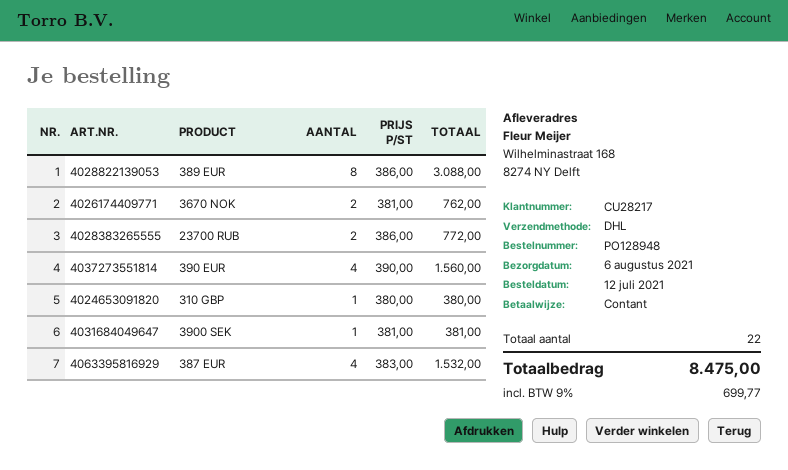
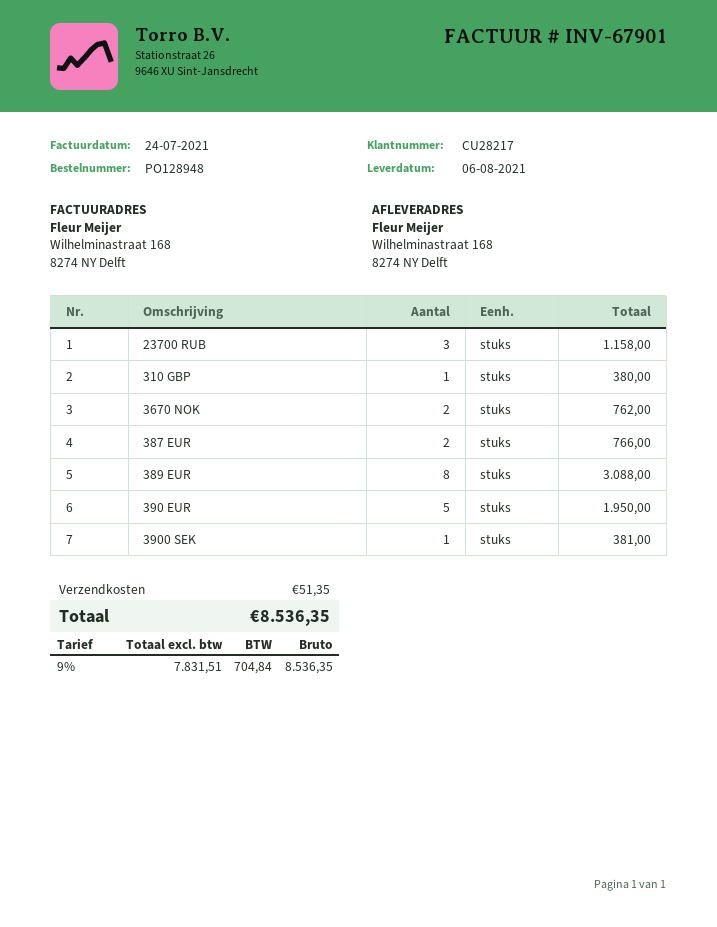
23700 RUB: 2 for 772.00 -> 3 for 1158.00
390 EUR: 4 for 1560.00 -> 5 for 1950.00
387 EUR: 4 for 1532.00 -> 2 for 766.00
shipping: none -> 51.35
tax: 9% = 699.77 -> 9% = 704.84
total: 8475.00 -> 8536.35

